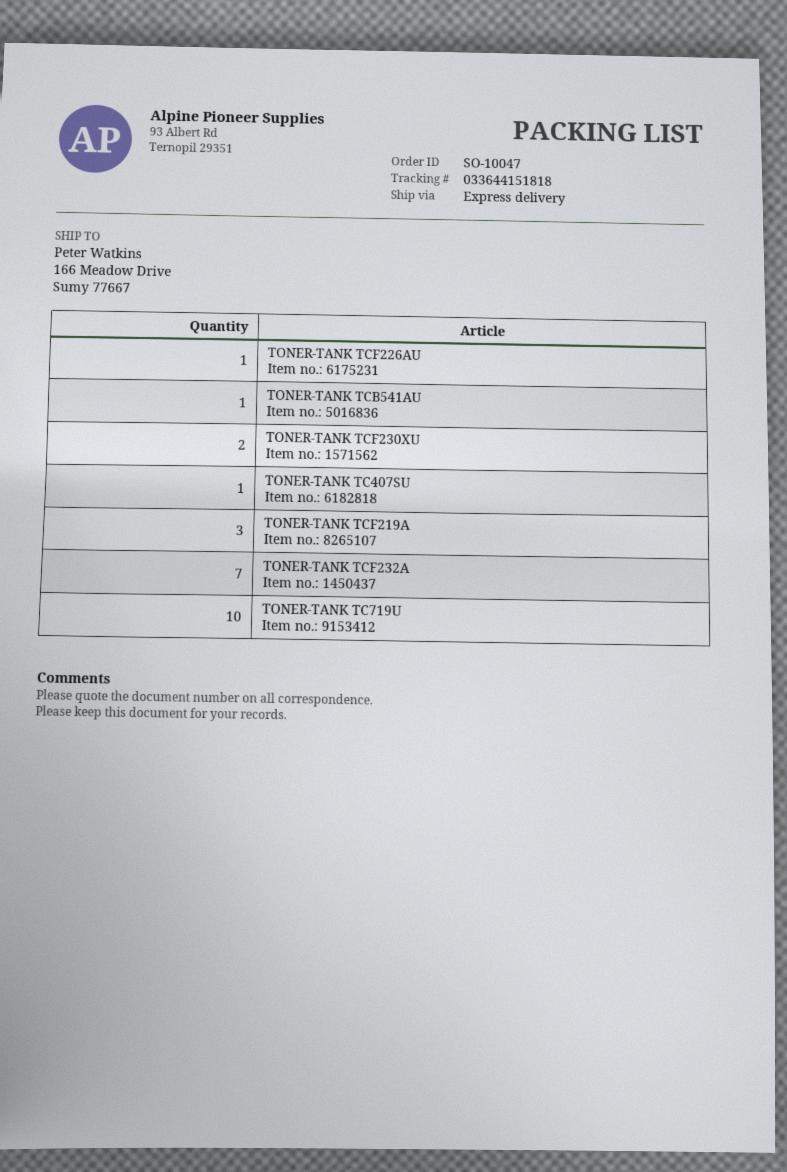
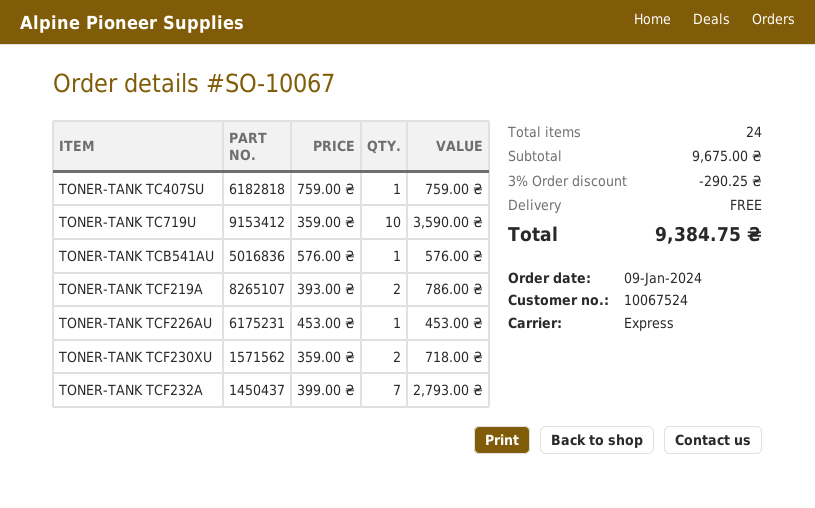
order number: SO-10047 -> SO-10067
TONER-TANK TCF219A: 3 -> 2

